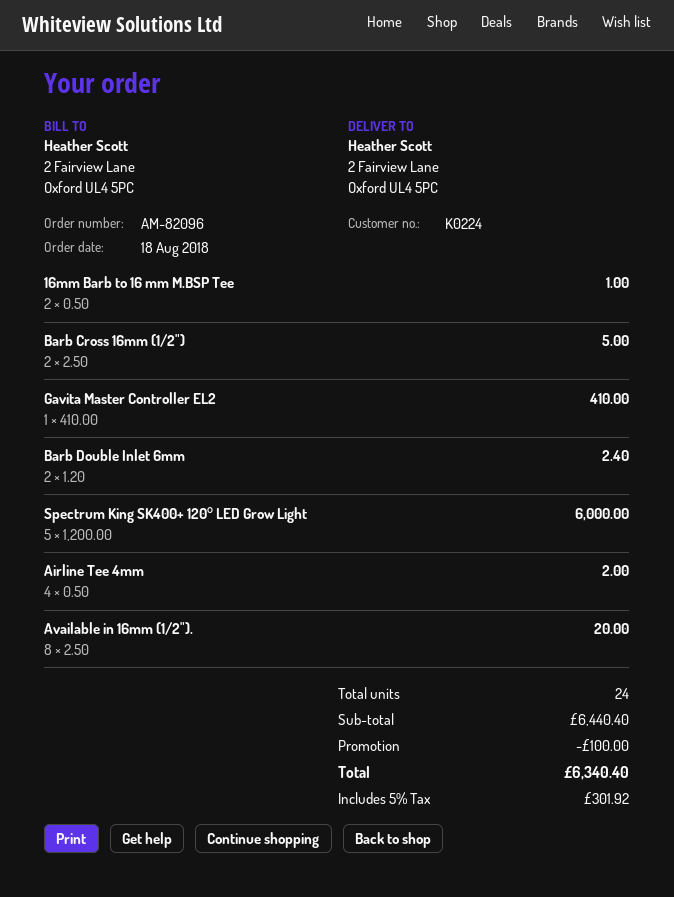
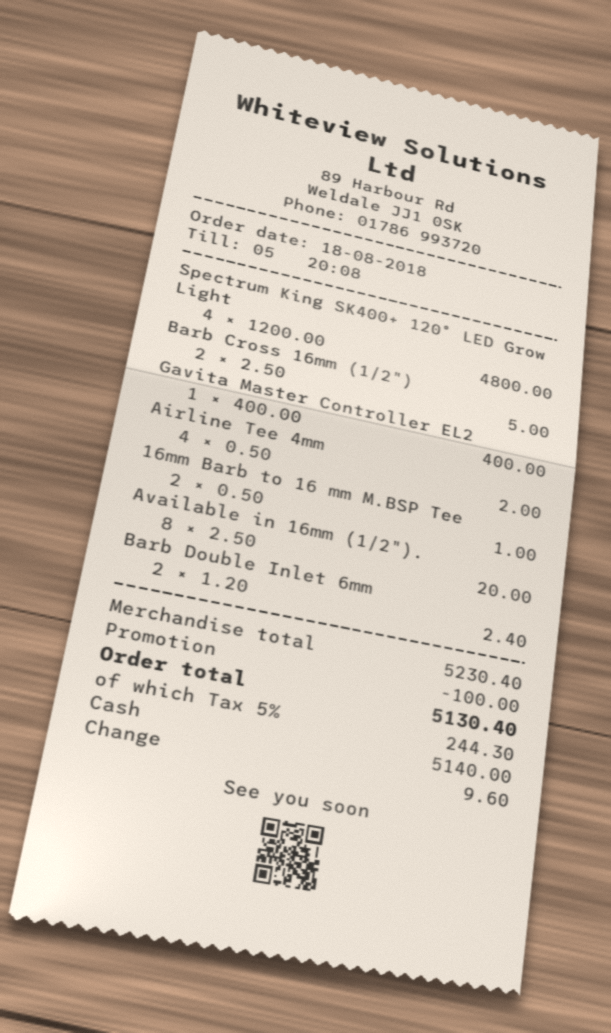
Gavita Master Controller EL2: 1 x 410.00 = 410.00 -> 1 x 400.00 = 400.00
Spectrum King SK400+ 120° LED Grow Light: 5 x 1200.00 = 6000.00 -> 4 x 1200.00 = 4800.00
subtotal: 6440.40 -> 5230.40
tax: 5% = 301.92 -> 5% = 244.30
total: 6340.40 -> 5130.40

